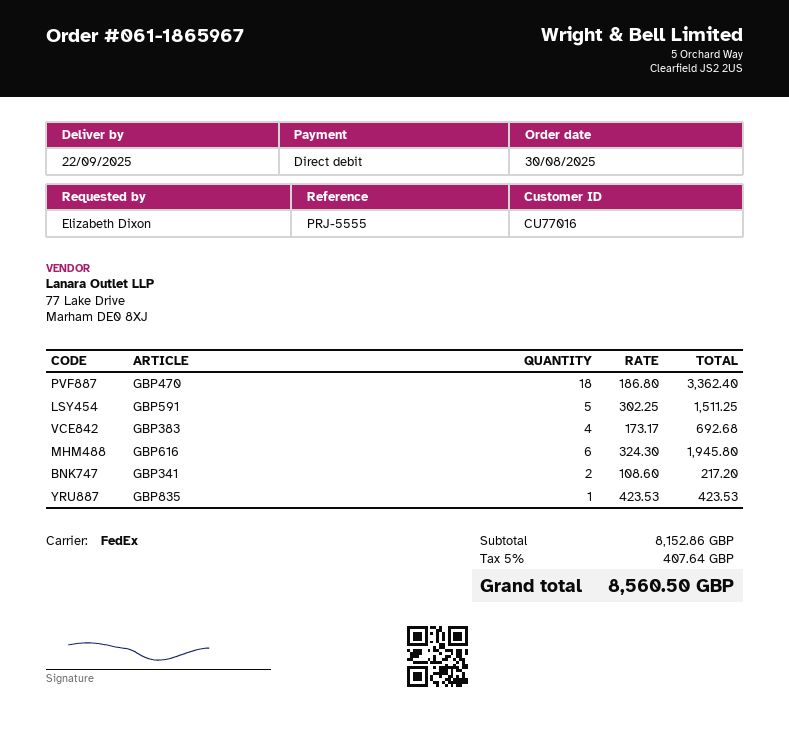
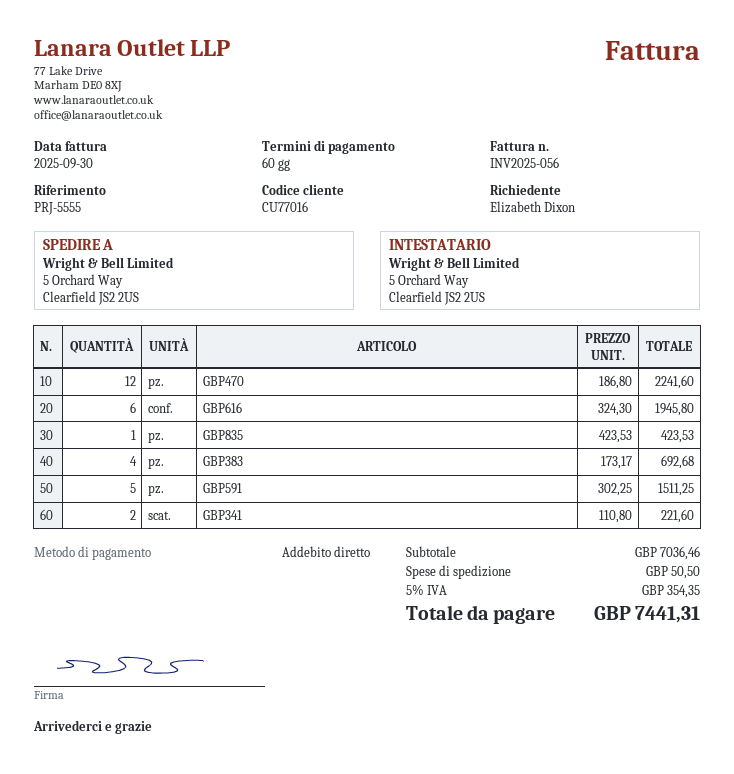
GBP470: 18 x 186.80 = 3362.40 -> 12 x 186.80 = 2241.60
GBP341: 2 x 108.60 = 217.20 -> 2 x 110.80 = 221.60
subtotal: 8152.86 -> 7036.46
shipping: none -> 50.50
tax: 5% = 407.64 -> 5% = 354.35
total: 8560.50 -> 7441.31

